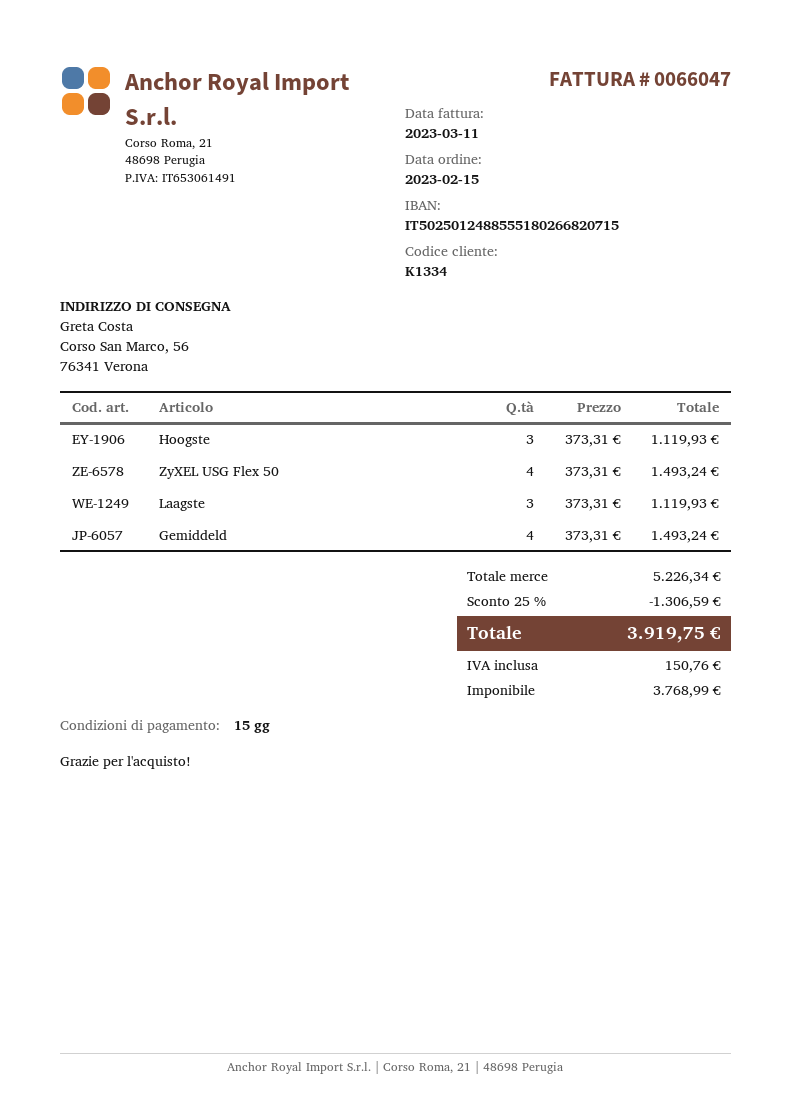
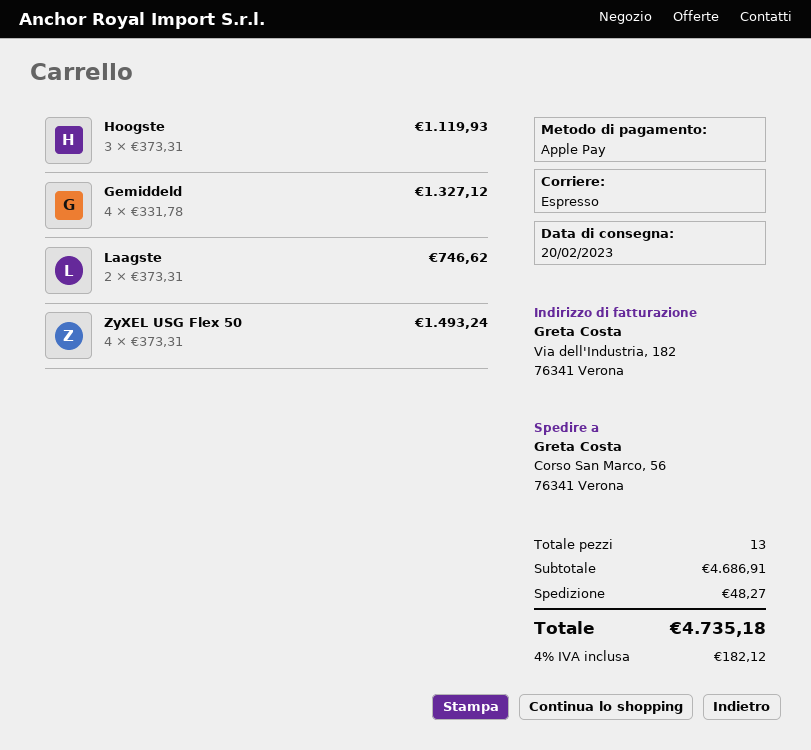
Laagste: 3 x 373.31 = 1119.93 -> 2 x 373.31 = 746.62
Gemiddeld: 4 x 373.31 = 1493.24 -> 4 x 331.78 = 1327.12
subtotal: 5226.34 -> 4686.91
discount: 25% = 1306.59 -> none
shipping: none -> 48.27
tax: 150.76 -> 182.12
total: 3919.75 -> 4735.18

